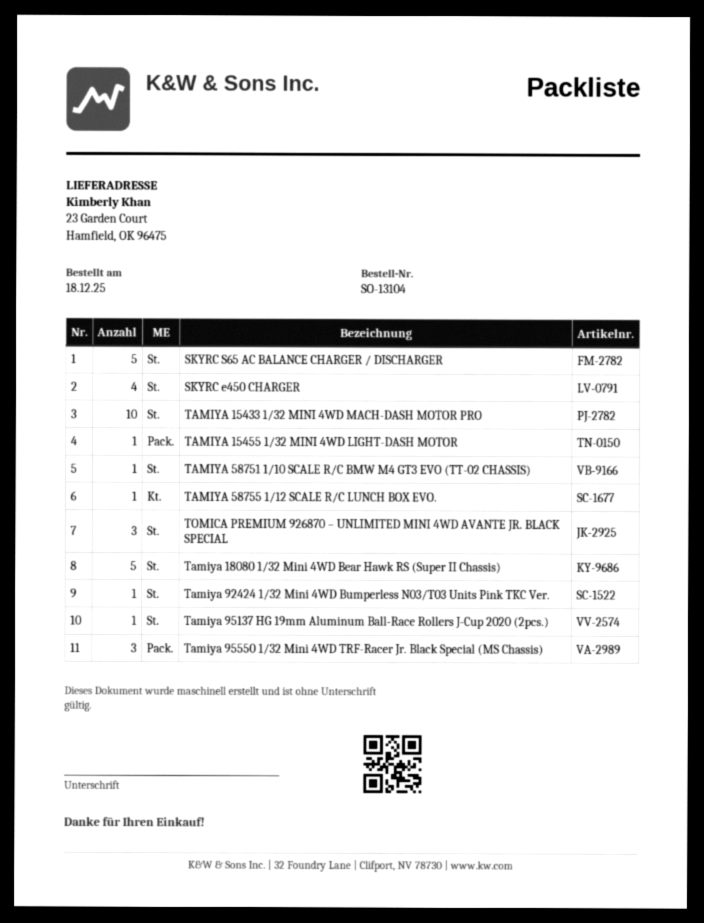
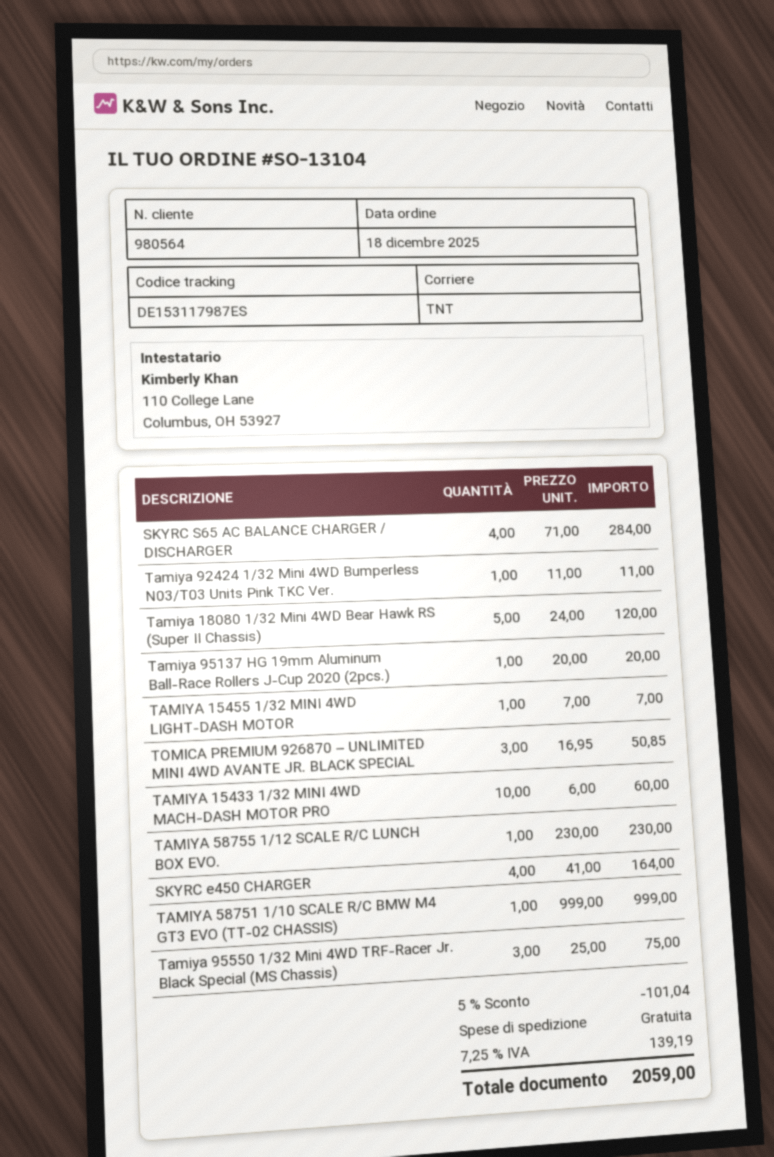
SKYRC S65 AC BALANCE CHARGER / DISCHARGER: 5 -> 4

